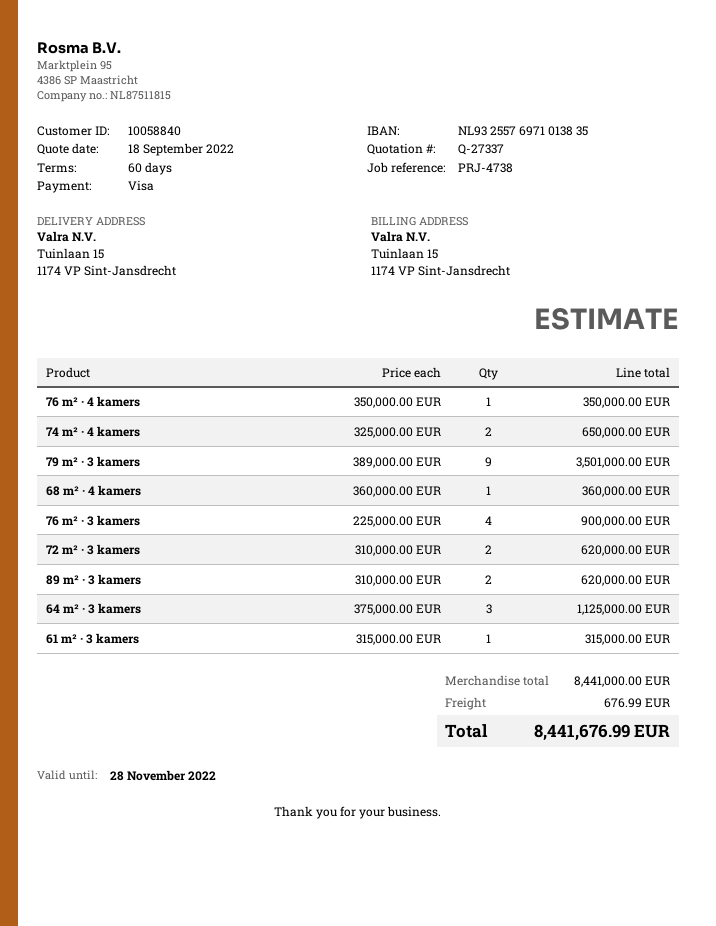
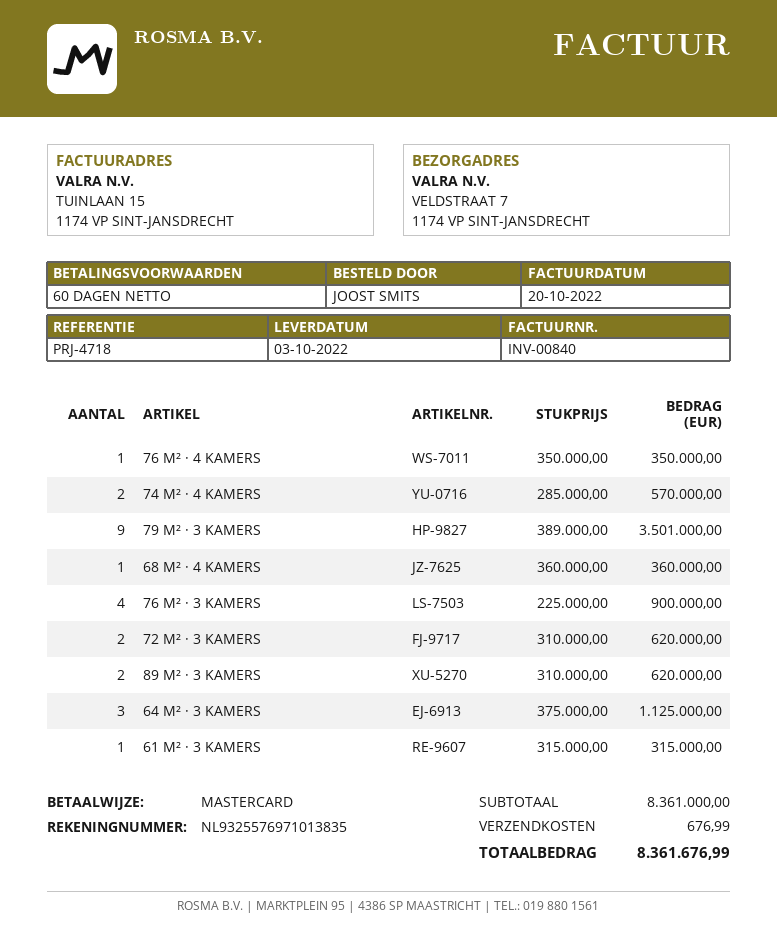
reference: PRJ-4738 -> PRJ-4718
payment method: Visa -> Mastercard
ship to: Tuinlaan 15, 1174 VP Sint-Jansdrecht -> VELDSTRAAT 7, 1174 VP SINT-JANSDRECHT
74 m² · 4 kamers: 2 x 325000.00 = 650000.00 -> 2 x 285000.00 = 570000.00
subtotal: 8441000.00 -> 8361000.00
total: 8441676.99 -> 8361676.99

